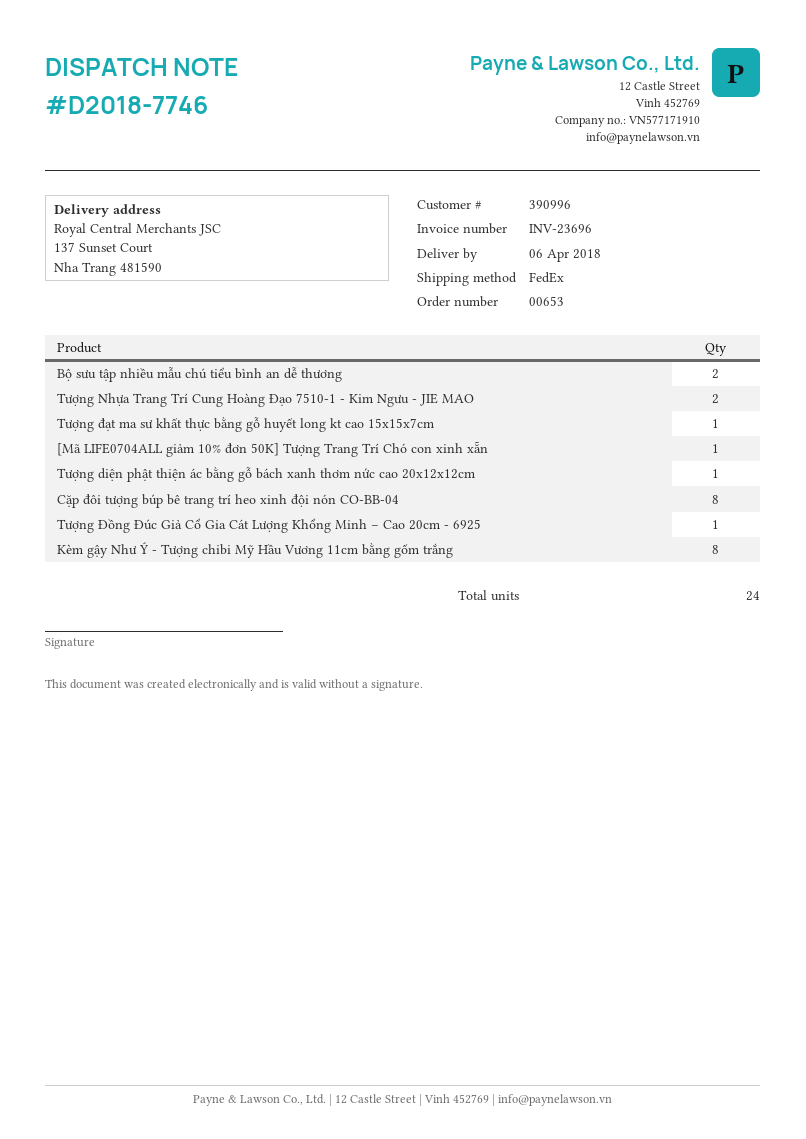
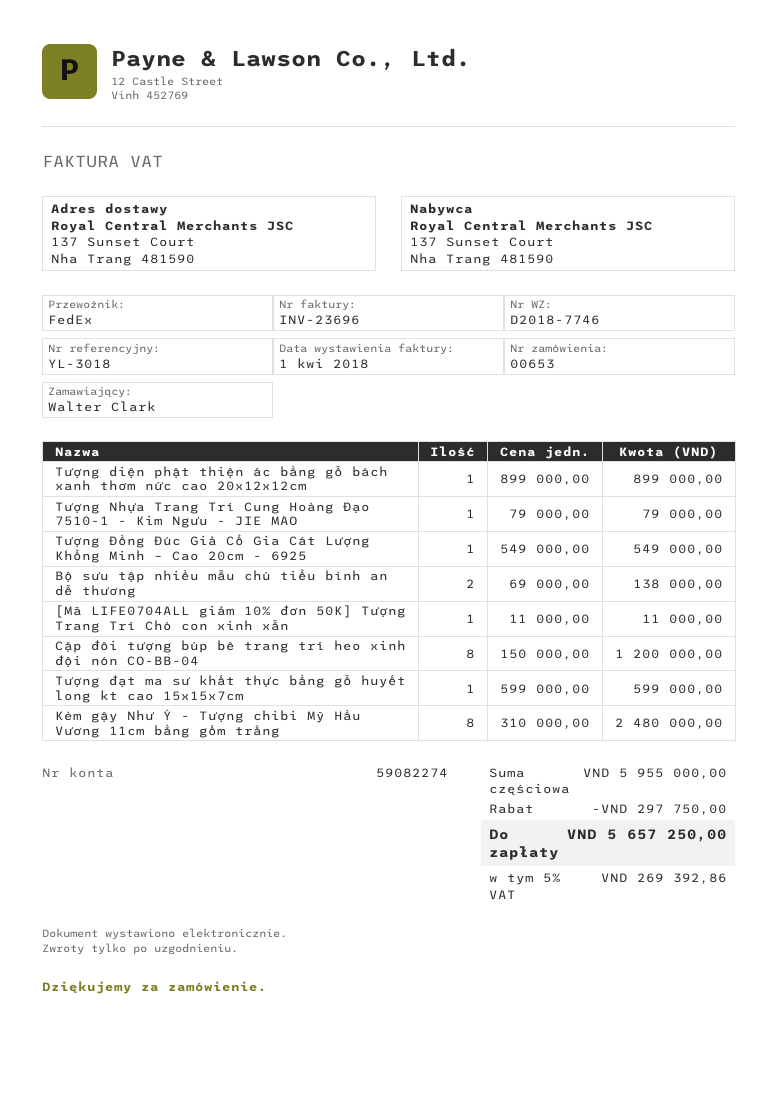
Tượng Nhựa Trang Trí Cung Hoàng Đạo 7510-1 - Kim Ngưu - JIE MAO: 2 -> 1

